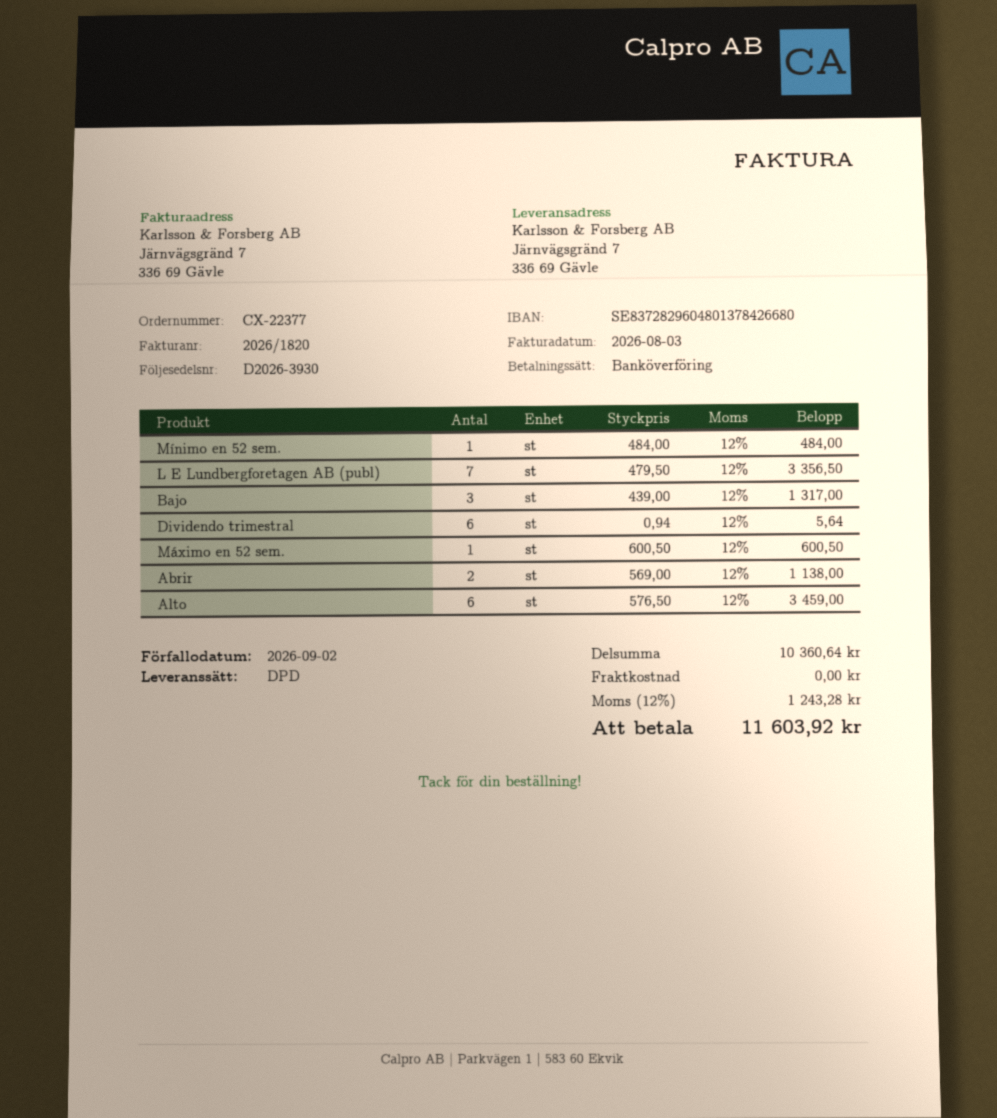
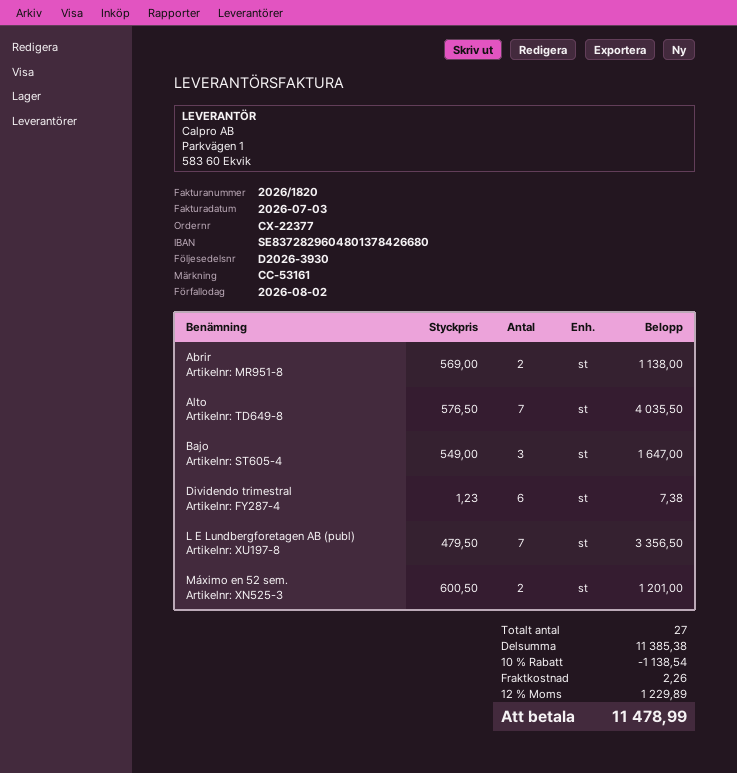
invoice date: 2026-08-03 -> 2026-07-03
due date: 2026-09-02 -> 2026-08-02
Mínimo en 52 sem.: 1 x 484.00 = 484.00 -> none
Bajo: 3 x 439.00 = 1317.00 -> 3 x 549.00 = 1647.00
Dividendo trimestral: 6 x 0.94 = 5.64 -> 6 x 1.23 = 7.38
Máximo en 52 sem.: 1 x 600.50 = 600.50 -> 2 x 600.50 = 1201.00
Alto: 6 x 576.50 = 3459.00 -> 7 x 576.50 = 4035.50
subtotal: 10360.64 -> 11385.38
discount: none -> 10% = 1138.54
shipping: 0.00 -> 2.26
tax: 12% = 1243.28 -> 12% = 1229.89
total: 11603.92 -> 11478.99

